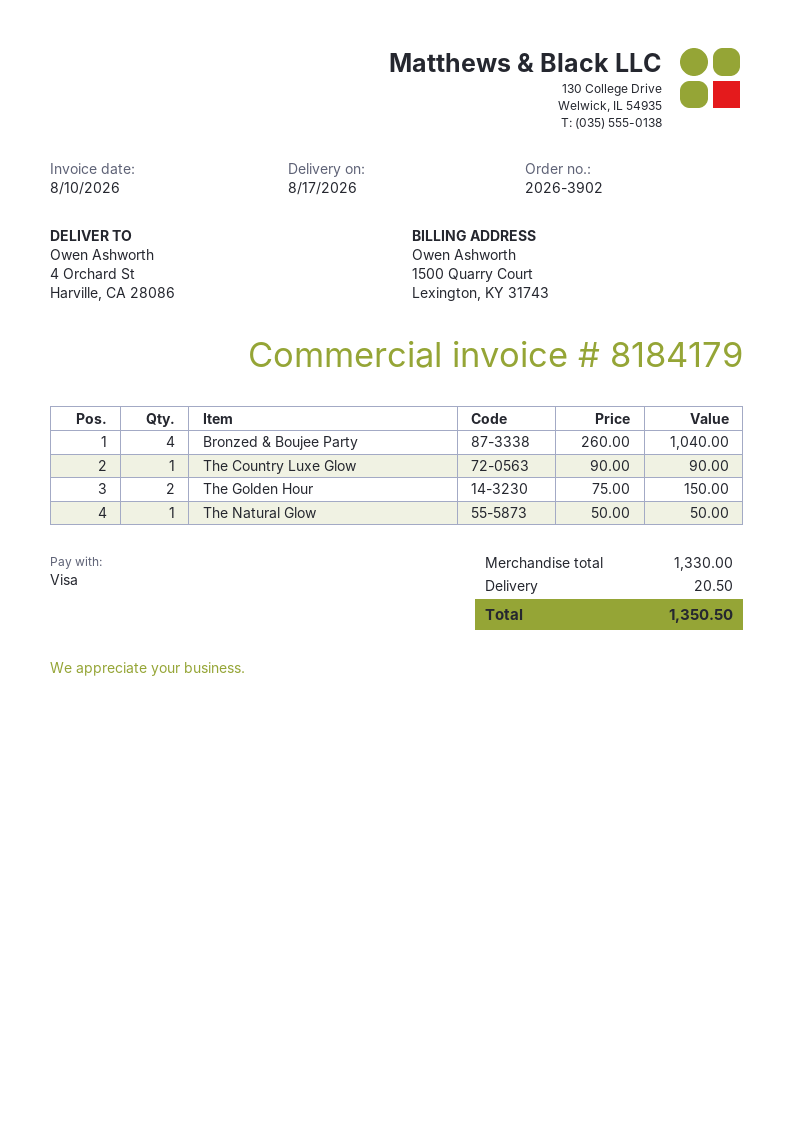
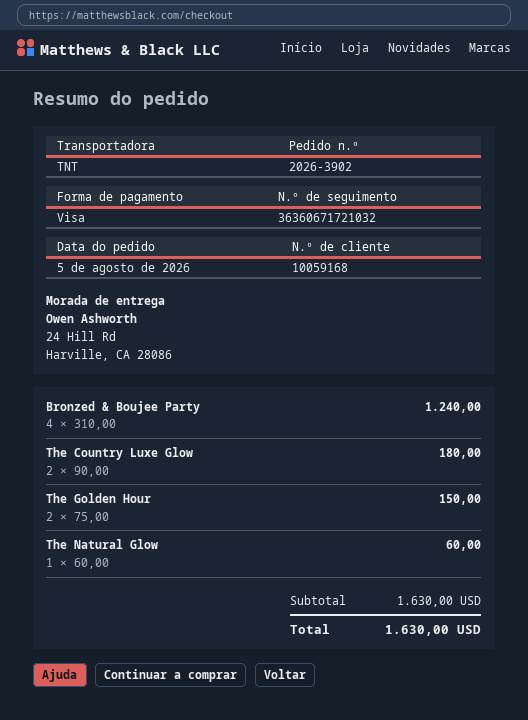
ship to: 4 Orchard St, Harville, CA 28086 -> 24 Hill Rd, Harville, CA 28086
Bronzed & Boujee Party: 4 x 260.00 = 1040.00 -> 4 x 310.00 = 1240.00
The Country Luxe Glow: 1 x 90.00 = 90.00 -> 2 x 90.00 = 180.00
The Natural Glow: 1 x 50.00 = 50.00 -> 1 x 60.00 = 60.00
subtotal: 1330.00 -> 1630.00
shipping: 20.50 -> none
total: 1350.50 -> 1630.00

